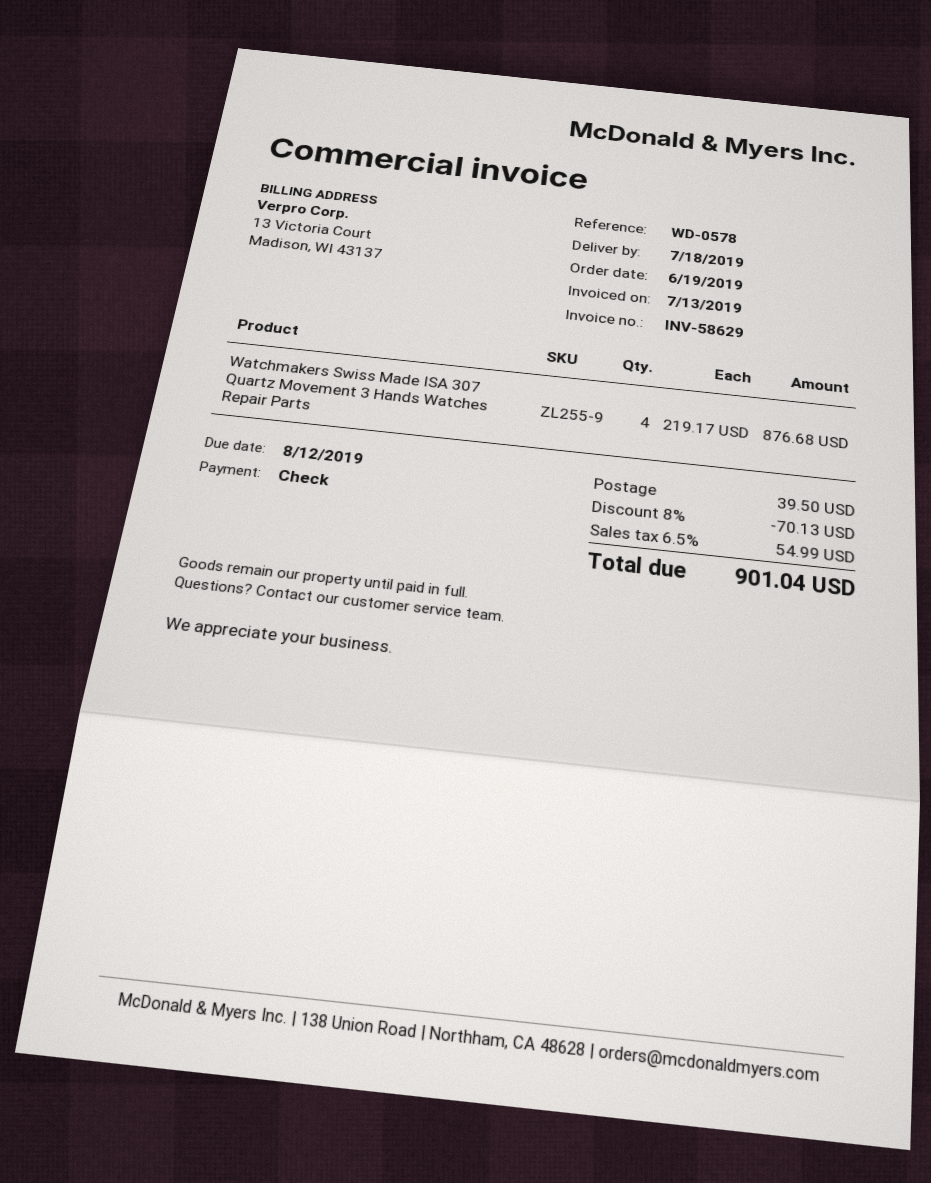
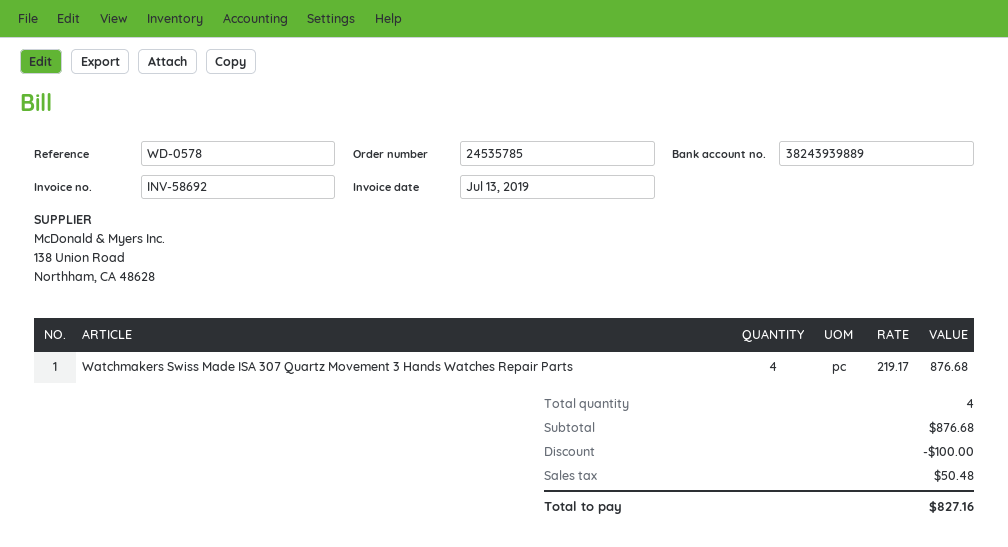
invoice number: INV-58629 -> INV-58692
discount: 70.13 -> 100.00
shipping: 39.50 -> none
tax: 54.99 -> 50.48
total: 901.04 -> 827.16

